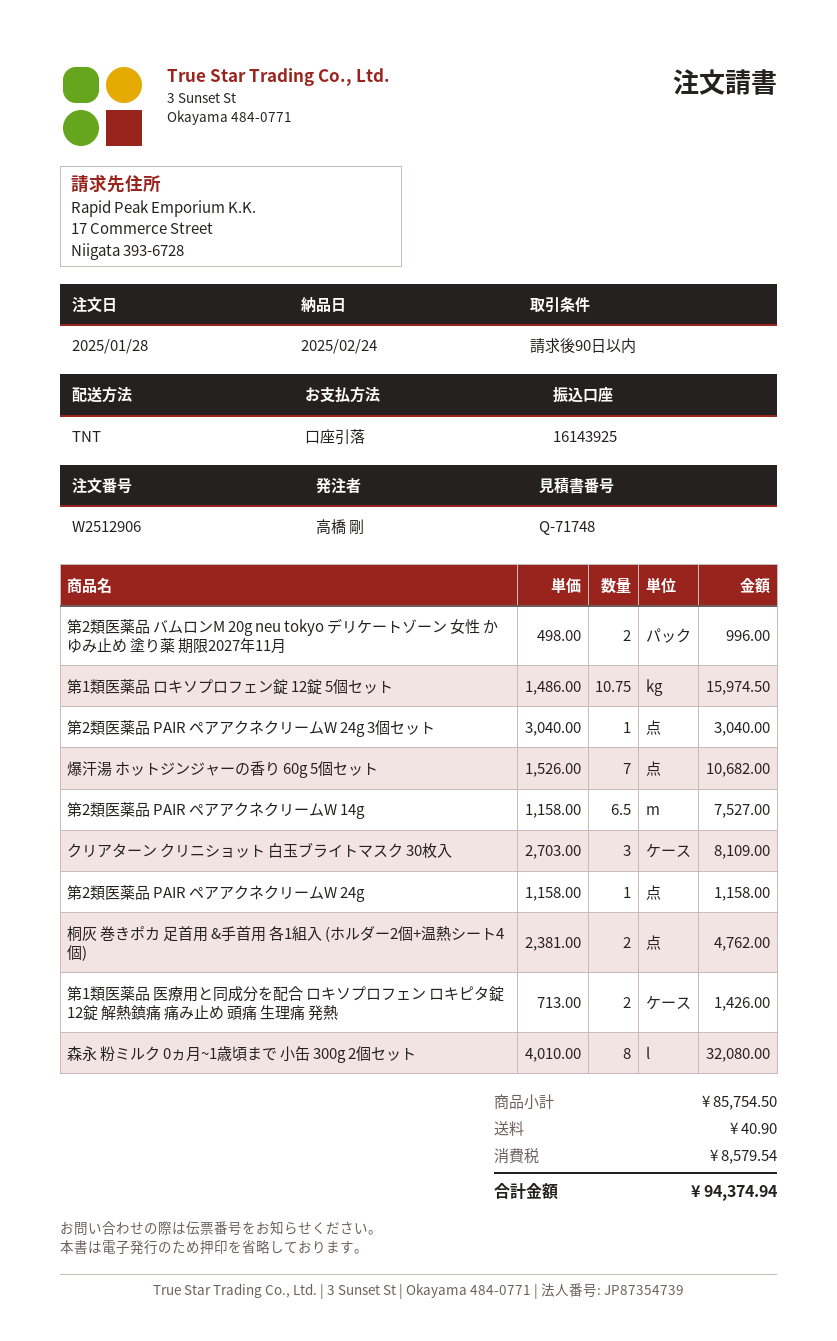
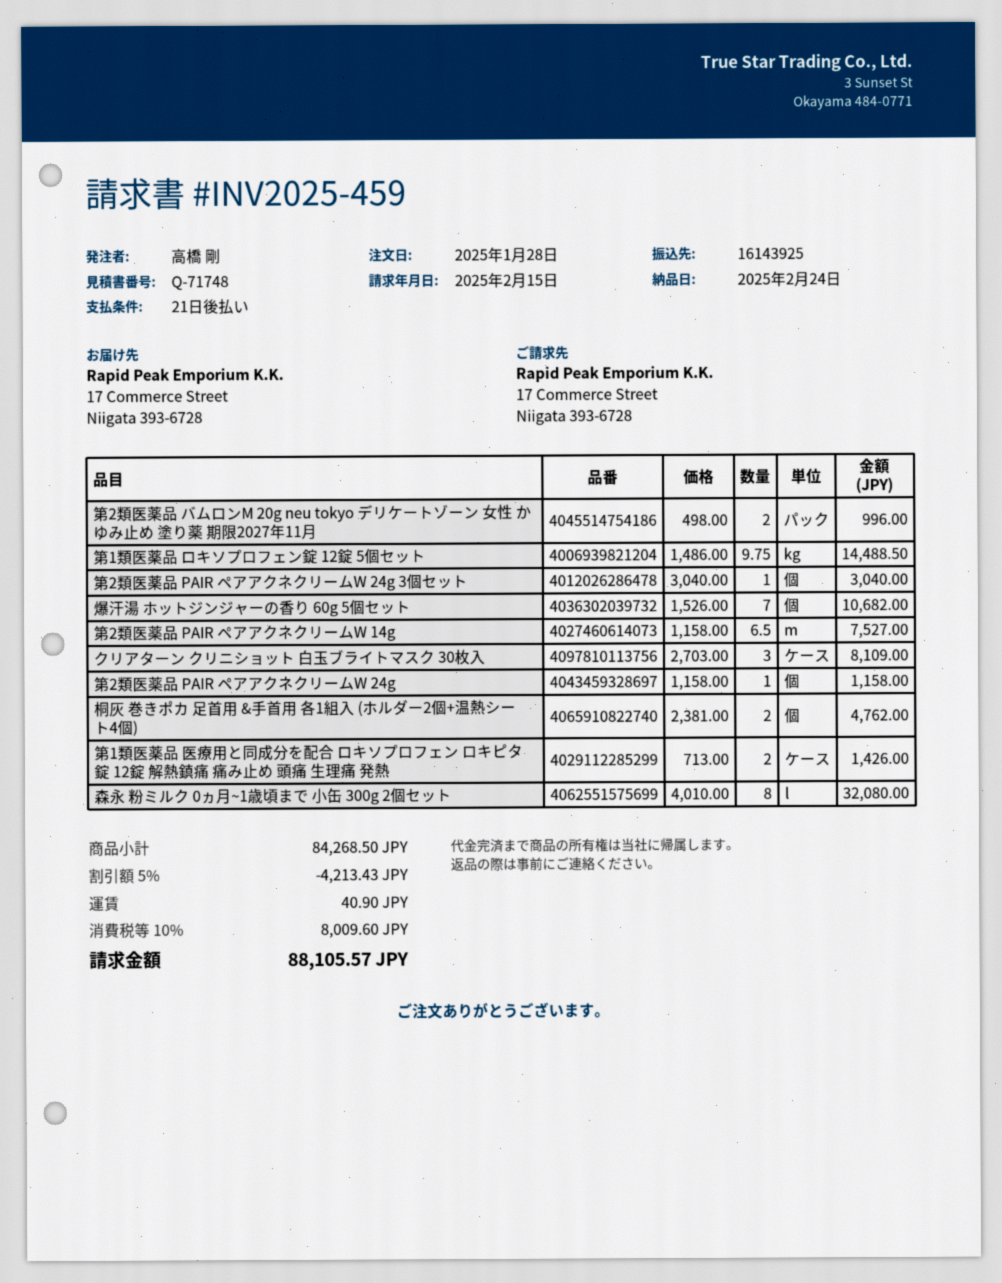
payment terms: 90 days -> 21 days
第1類医薬品 ロキソプロフェン錠 12錠 5個セット: 10.75 x 1486.00 = 15974.50 -> 9.75 x 1486.00 = 14488.50
subtotal: 85754.50 -> 84268.50
discount: none -> 5% = 4213.43
tax: 8579.54 -> 8009.60
total: 94374.94 -> 88105.57

